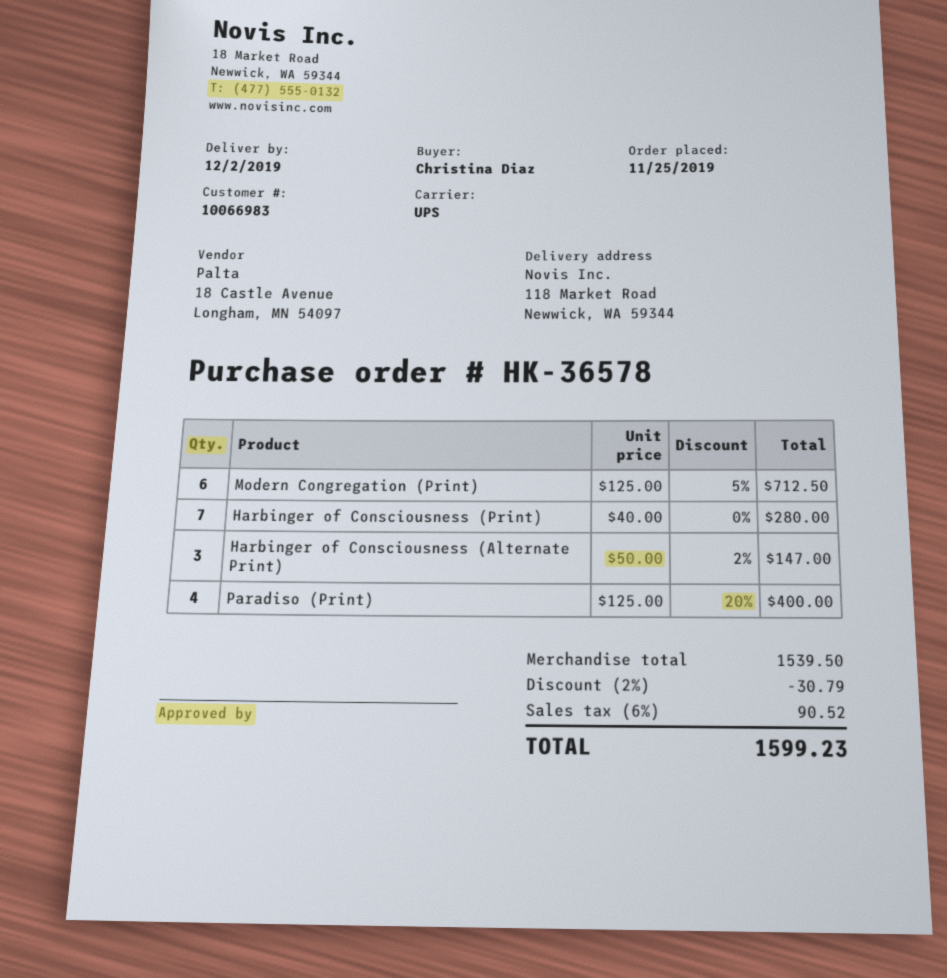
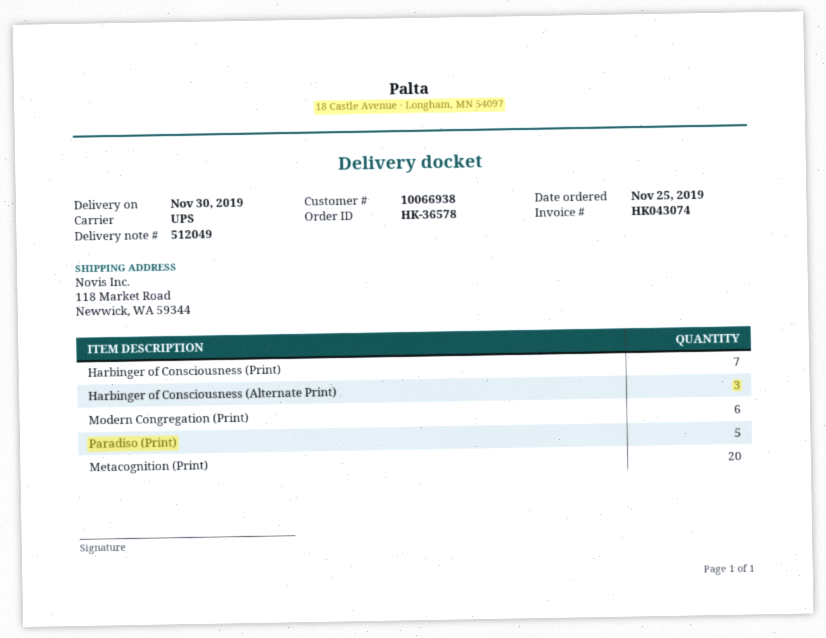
delivery date: 2019-12-02 -> 2019-11-30
customer number: 10066983 -> 10066938
Paradiso (Print): 4 -> 5
Metacognition (Print): none -> 20

